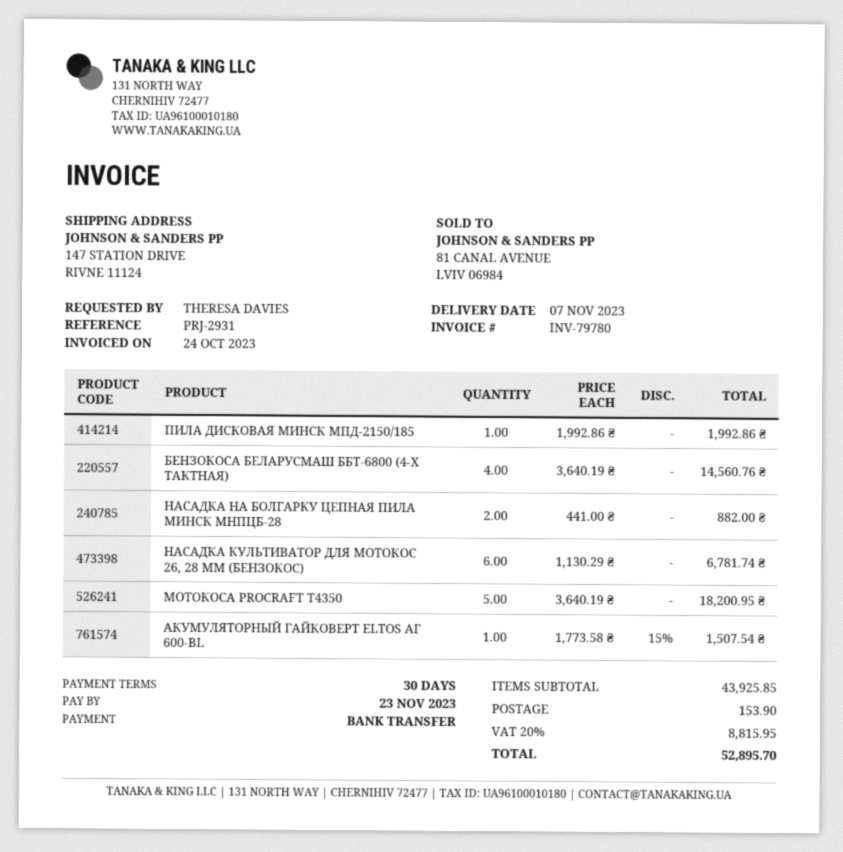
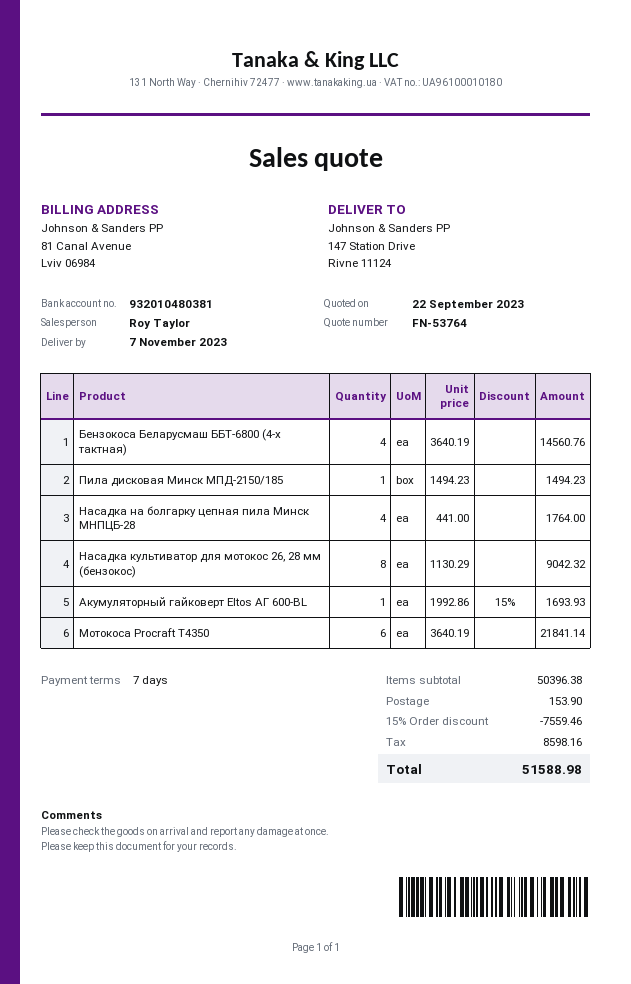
payment terms: 30 days -> 7 days
ПИЛА ДИСКОВАЯ МИНСК МПД-2150/185: 1 x 1992.86 = 1992.86 -> 1 x 1494.23 = 1494.23
НАСАДКА НА БОЛГАРКУ ЦЕПНАЯ ПИЛА МИНСК МНПЦБ-28: 2 x 441.00 = 882.00 -> 4 x 441.00 = 1764.00
НАСАДКА КУЛЬТИВАТОР ДЛЯ МОТОКОС 26, 28 ММ (БЕНЗОКОС): 6 x 1130.29 = 6781.74 -> 8 x 1130.29 = 9042.32
МОТОКОСА PROCRAFT Т4350: 5 x 3640.19 = 18200.95 -> 6 x 3640.19 = 21841.14
АКУМУЛЯТОРНЫЙ ГАЙКОВЕРТ ELTOS АГ 600-BL: 1 x 1773.58 - 15% = 1507.54 -> 1 x 1992.86 - 15% = 1693.93
subtotal: 43925.85 -> 50396.38
discount: none -> 15% = 7559.46
tax: 8815.95 -> 8598.16
total: 52895.70 -> 51588.98

